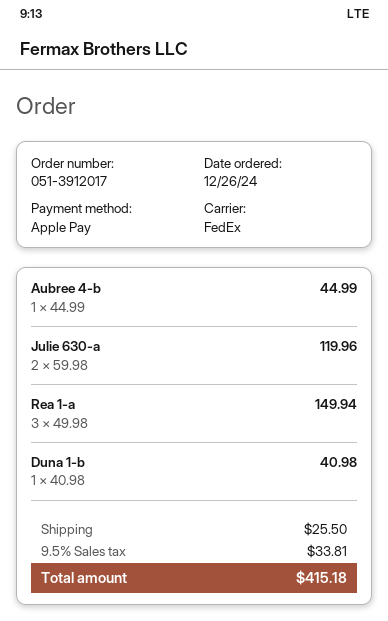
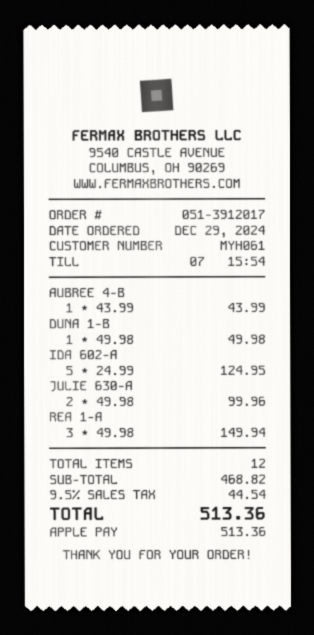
order date: 2024-12-26 -> 2024-12-29
Aubree 4-b: 1 x 44.99 = 44.99 -> 1 x 43.99 = 43.99
Julie 630-a: 2 x 59.98 = 119.96 -> 2 x 49.98 = 99.96
Duna 1-b: 1 x 40.98 = 40.98 -> 1 x 49.98 = 49.98
IDA 602-A: none -> 5 x 24.99 = 124.95
shipping: 25.50 -> none
tax: 9.5% = 33.81 -> 9.5% = 44.54
total: 415.18 -> 513.36

